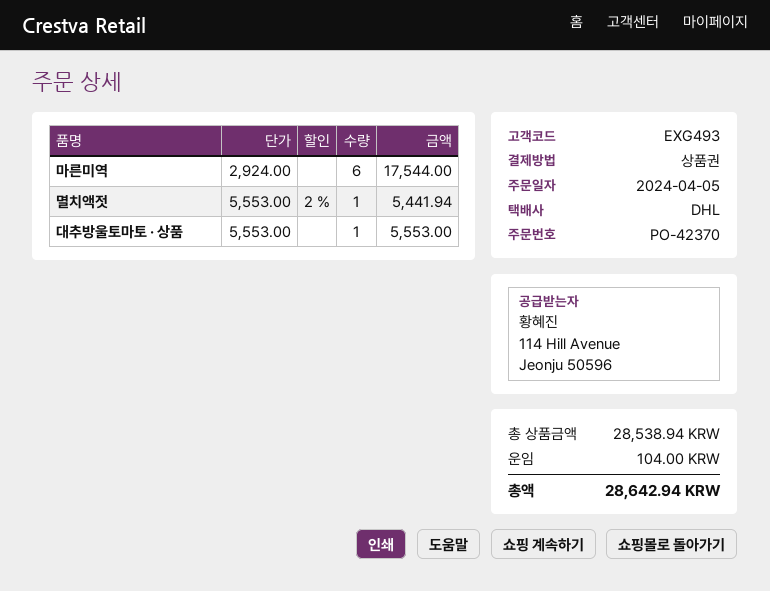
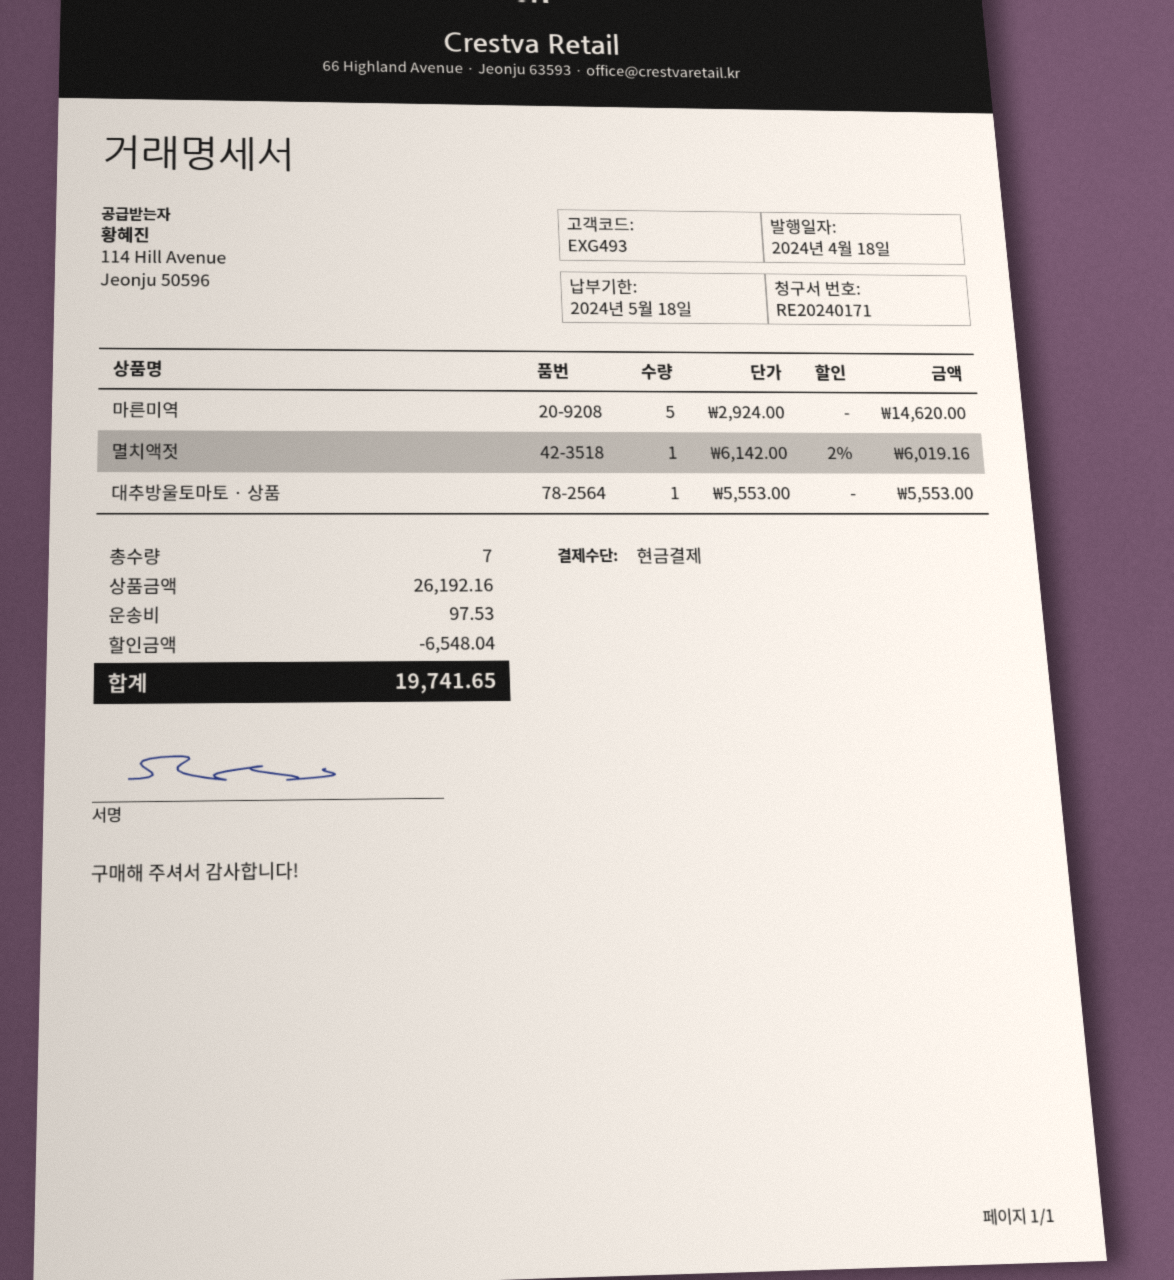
payment method: gift card -> cash
마른미역: 6 x 2924.00 = 17544.00 -> 5 x 2924.00 = 14620.00
멸치액젓: 1 x 5553.00 - 2% = 5441.94 -> 1 x 6142.00 - 2% = 6019.16
subtotal: 28538.94 -> 26192.16
discount: none -> 6548.04
shipping: 104.00 -> 97.53
total: 28642.94 -> 19741.65

